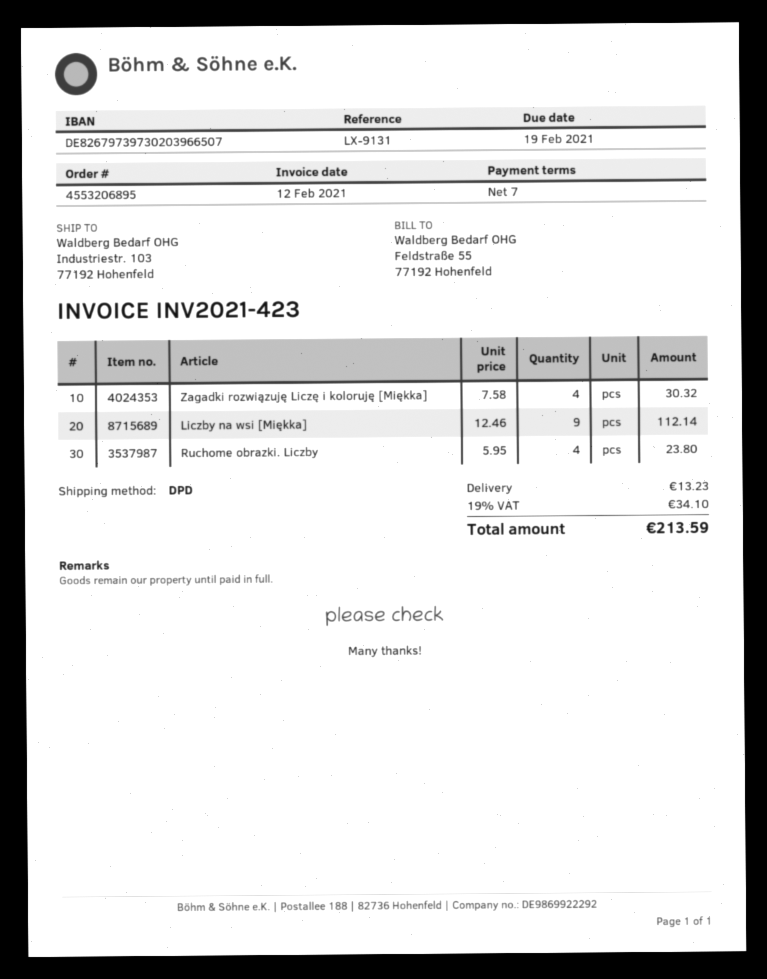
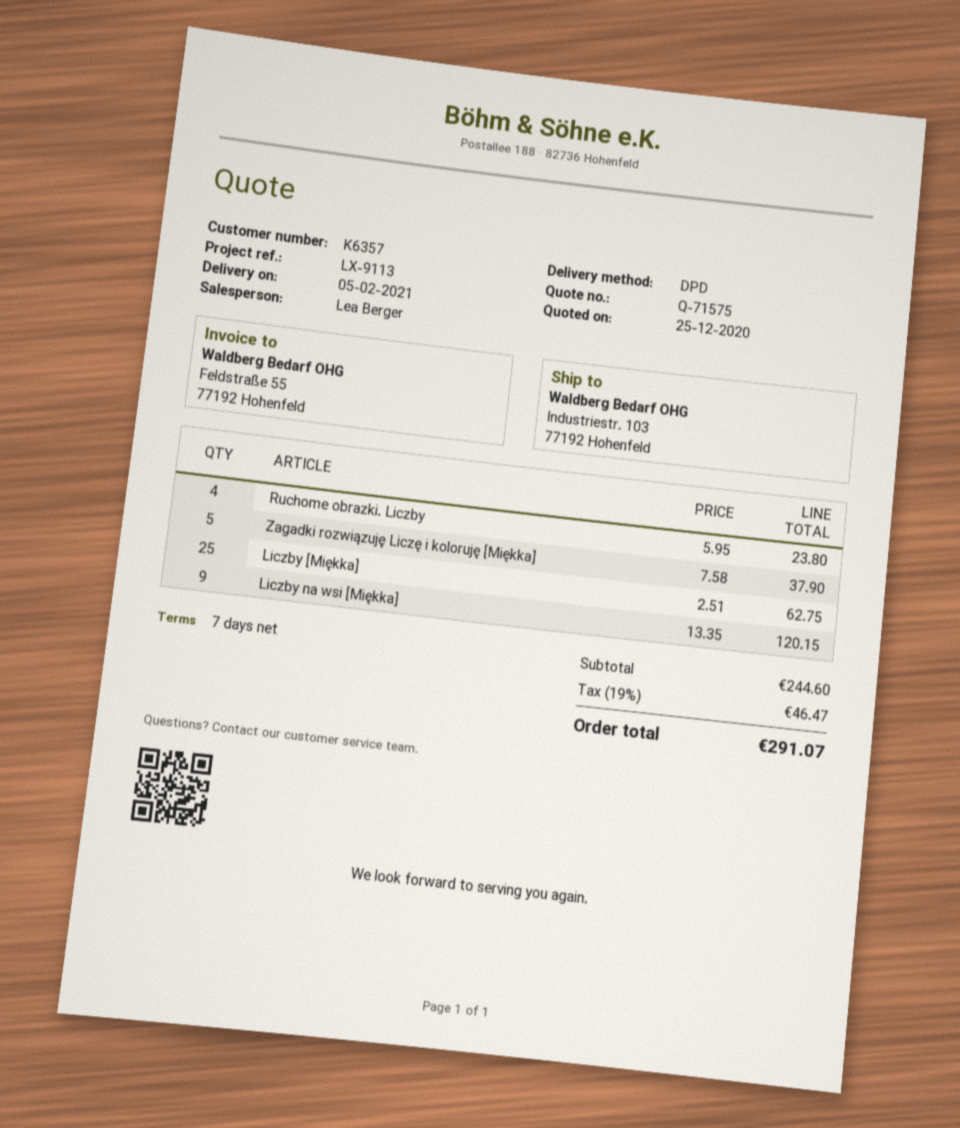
reference: LX-9131 -> LX-9113
Zagadki rozwiązuję Liczę i koloruję [Miękka]: 4 x 7.58 = 30.32 -> 5 x 7.58 = 37.90
Liczby na wsi [Miękka]: 9 x 12.46 = 112.14 -> 9 x 13.35 = 120.15
Liczby [Miękka]: none -> 25 x 2.51 = 62.75
shipping: 13.23 -> none
tax: 19% = 34.10 -> 19% = 46.47
total: 213.59 -> 291.07

